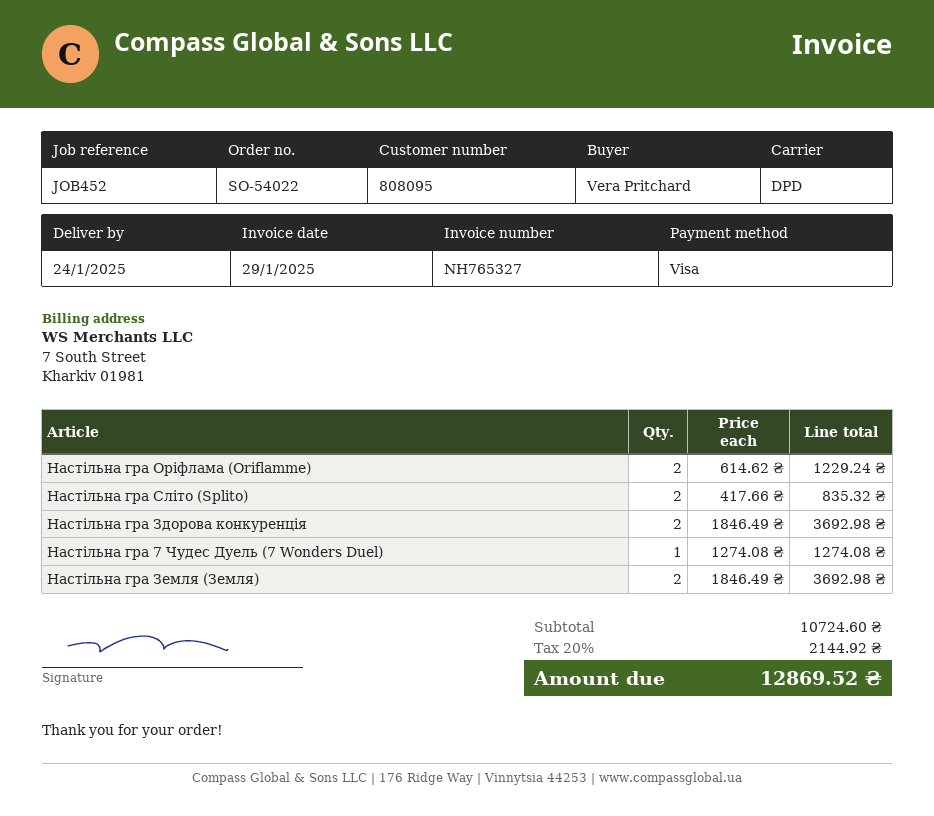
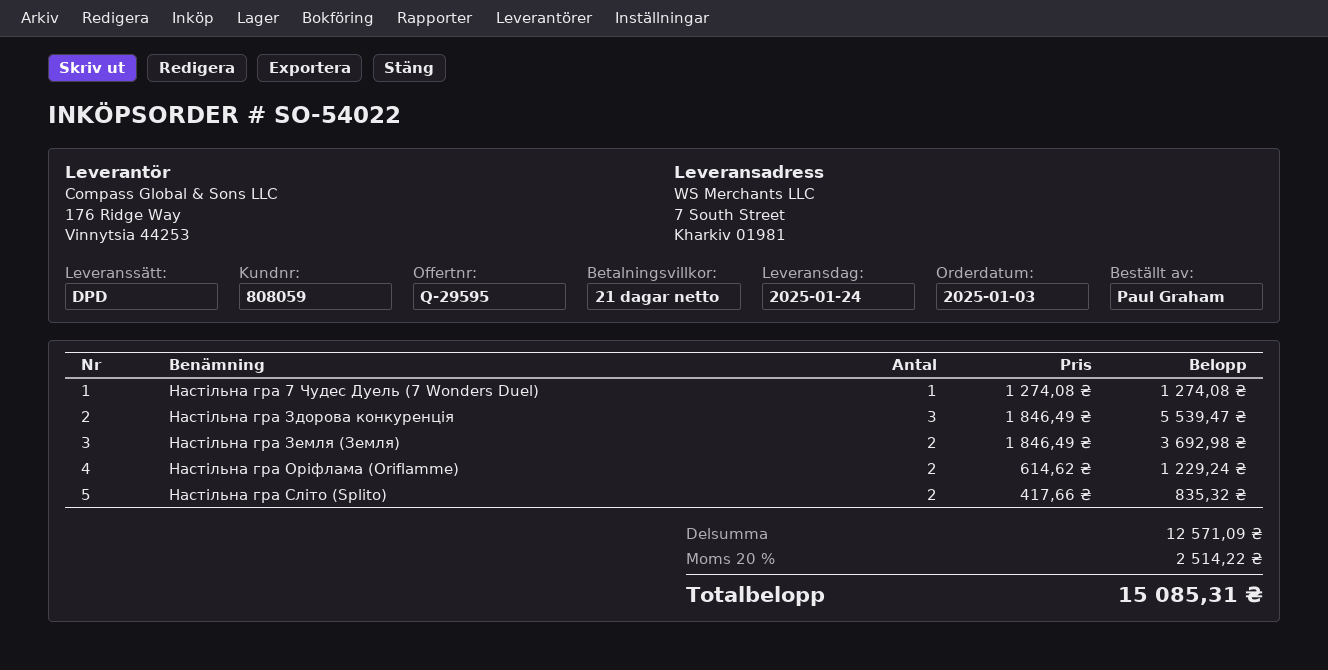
customer number: 808095 -> 808059
ordered by: Vera Pritchard -> Paul Graham
Настільна гра Здорова конкуренція: 2 x 1846.49 = 3692.98 -> 3 x 1846.49 = 5539.47
subtotal: 10724.60 -> 12571.09
tax: 20% = 2144.92 -> 20% = 2514.22
total: 12869.52 -> 15085.31

